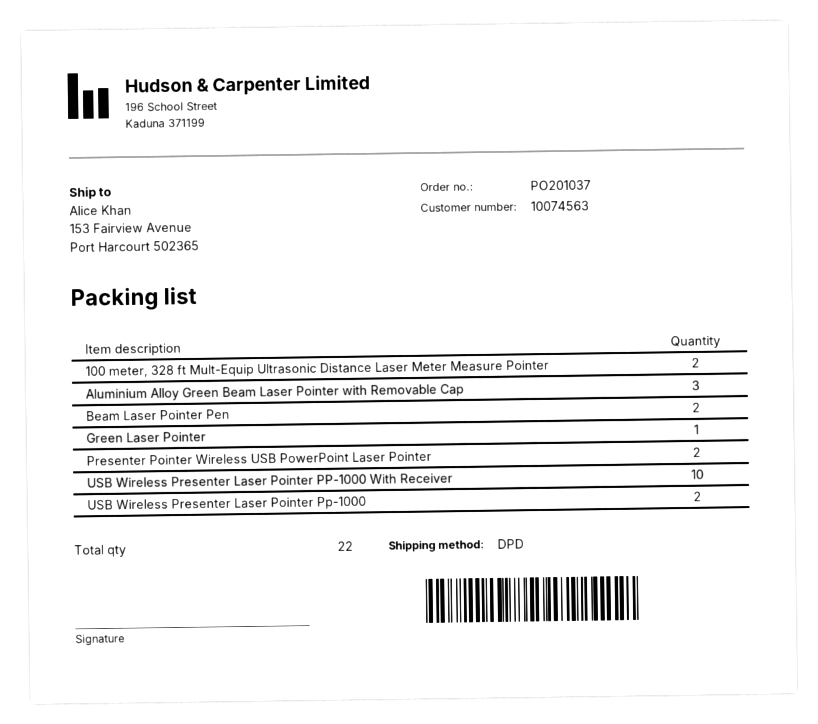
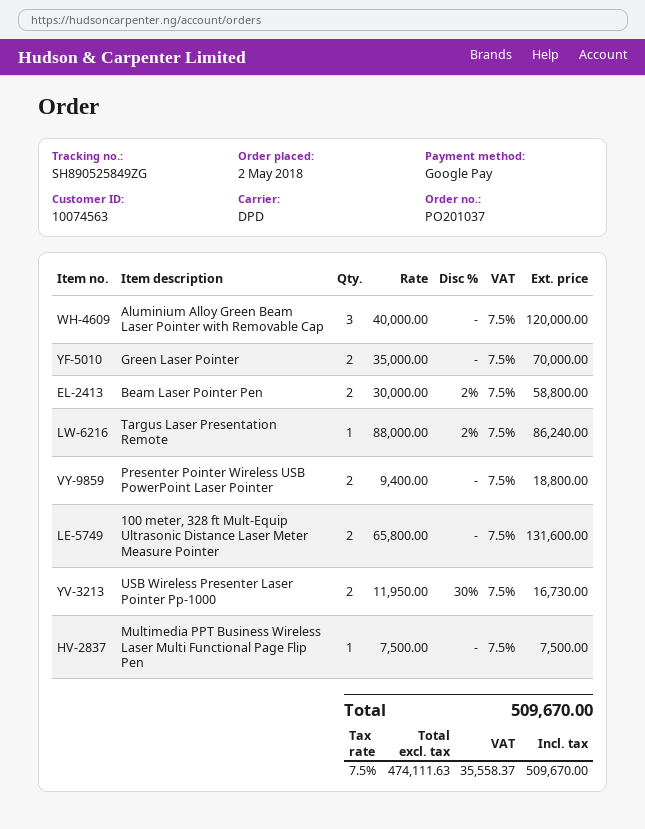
Green Laser Pointer: 1 -> 2
USB Wireless Presenter Laser Pointer PP-1000 With Receiver: 10 -> none
Targus Laser Presentation Remote: none -> 1
Multimedia PPT Business Wireless Laser Multi Functional Page Flip Pen: none -> 1

